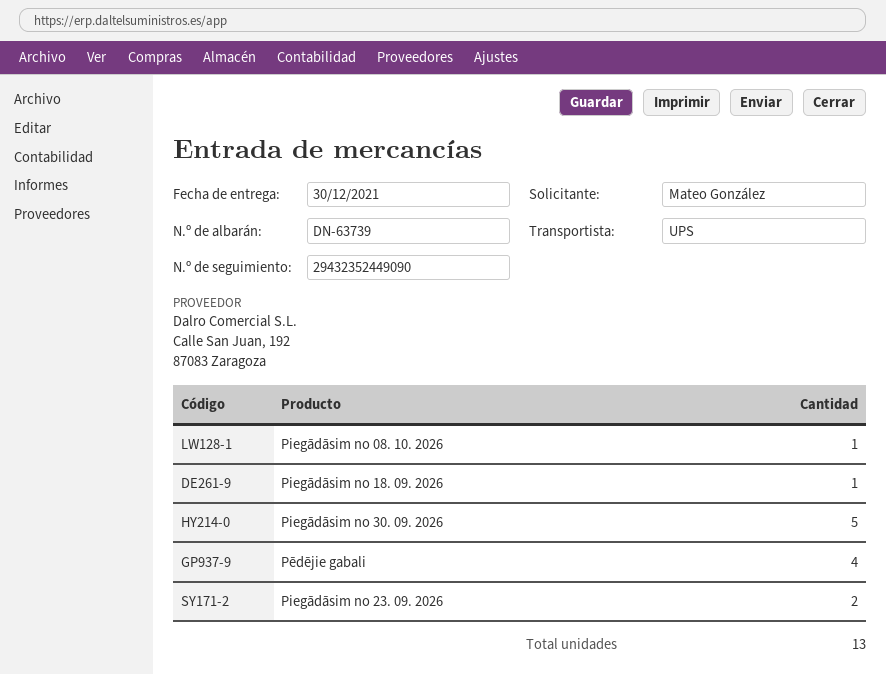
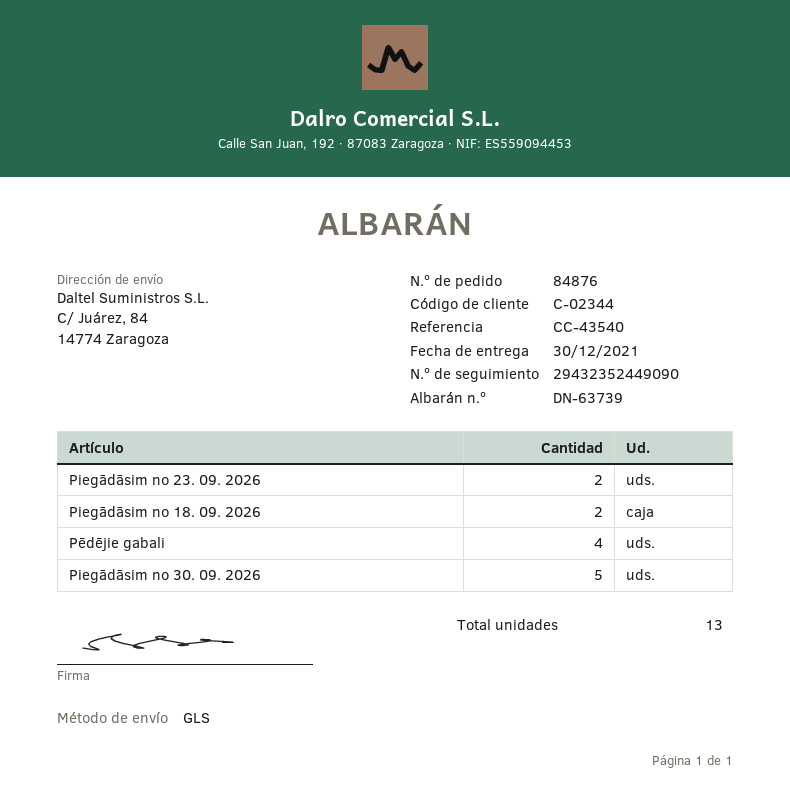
shipping method: UPS -> GLS
Piegādāsim no 08. 10. 2026: 1 -> none
Piegādāsim no 18. 09. 2026: 1 -> 2

